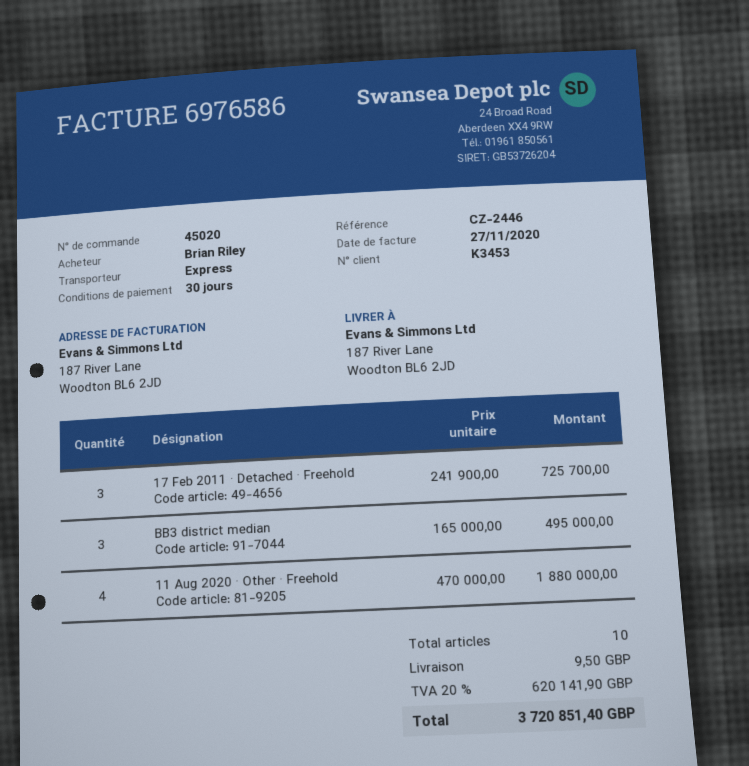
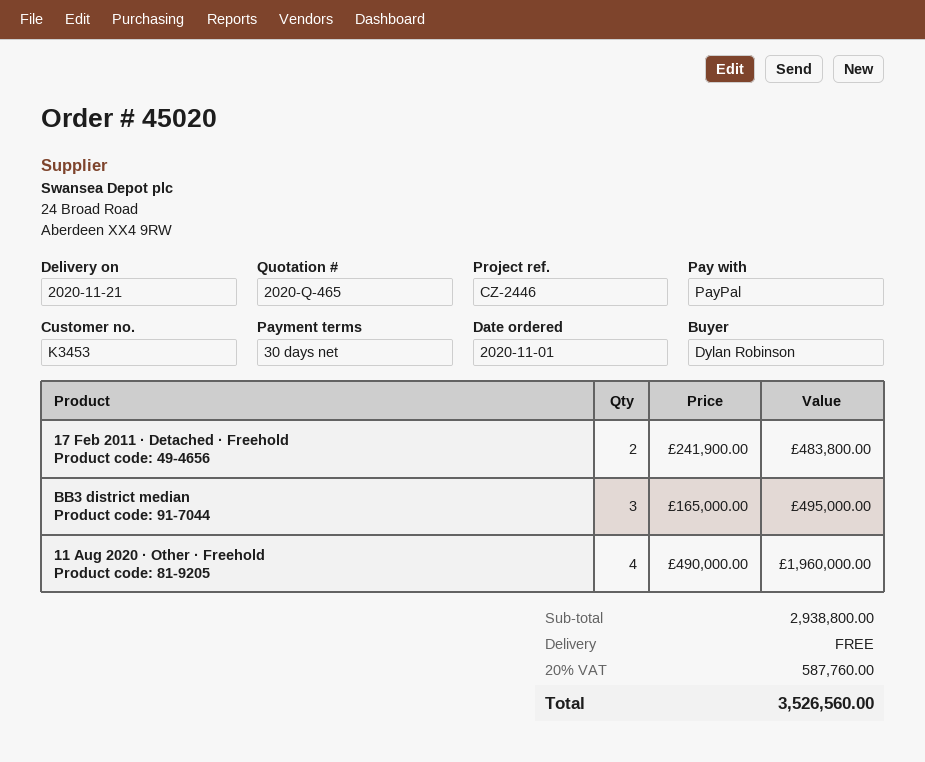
ordered by: Brian Riley -> Dylan Robinson
17 Feb 2011 · Detached · Freehold: 3 x 241900.00 = 725700.00 -> 2 x 241900.00 = 483800.00
11 Aug 2020 · Other · Freehold: 4 x 470000.00 = 1880000.00 -> 4 x 490000.00 = 1960000.00
shipping: 9.50 -> 0.00
tax: 20% = 620141.90 -> 20% = 587760.00
total: 3720851.40 -> 3526560.00

